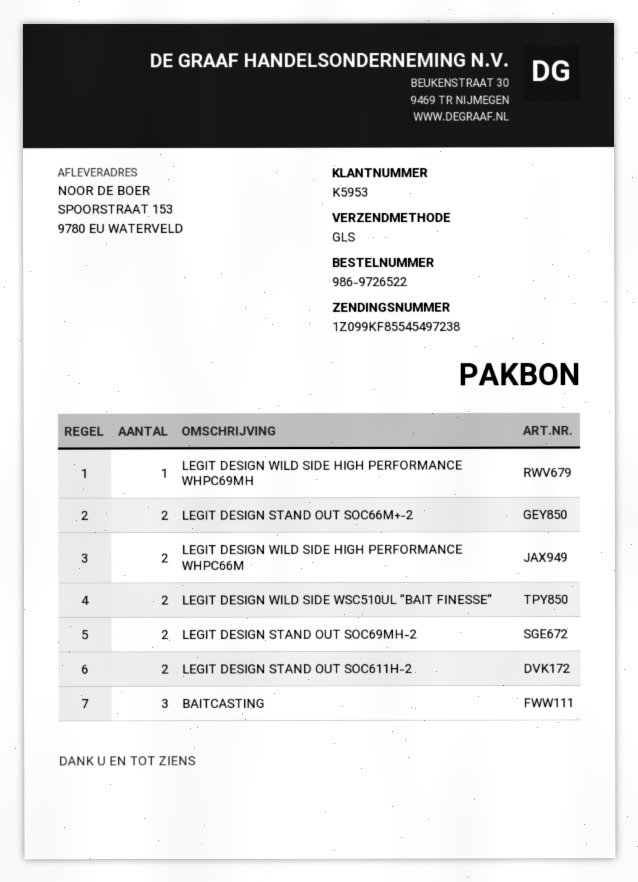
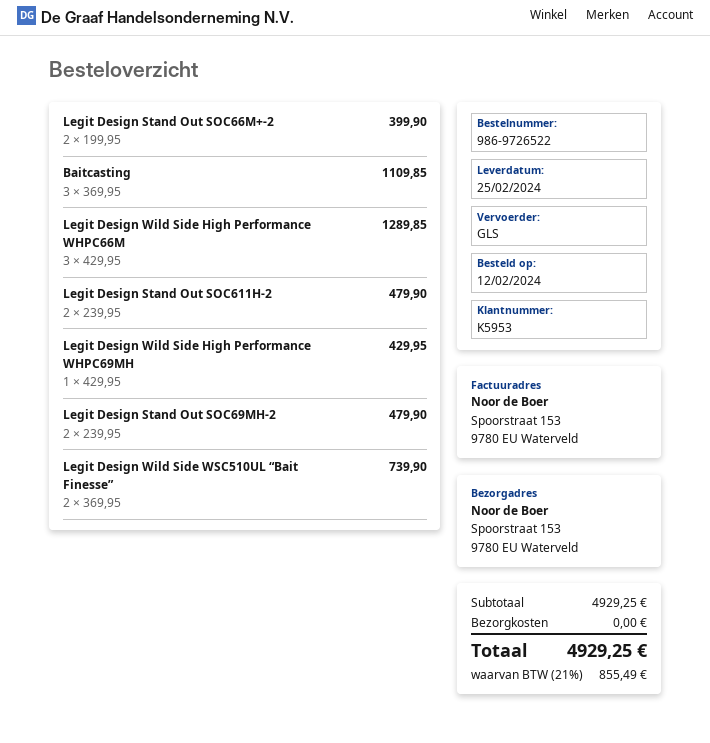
LEGIT DESIGN WILD SIDE HIGH PERFORMANCE WHPC66M: 2 -> 3

